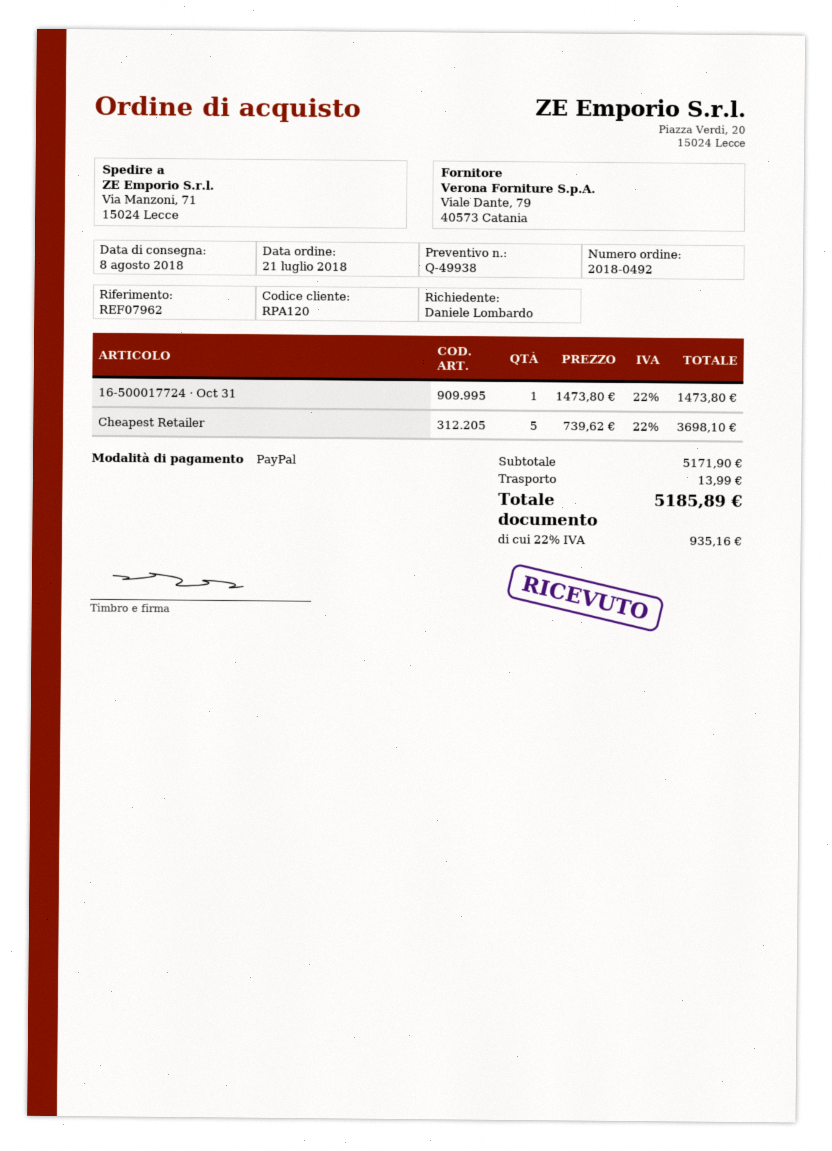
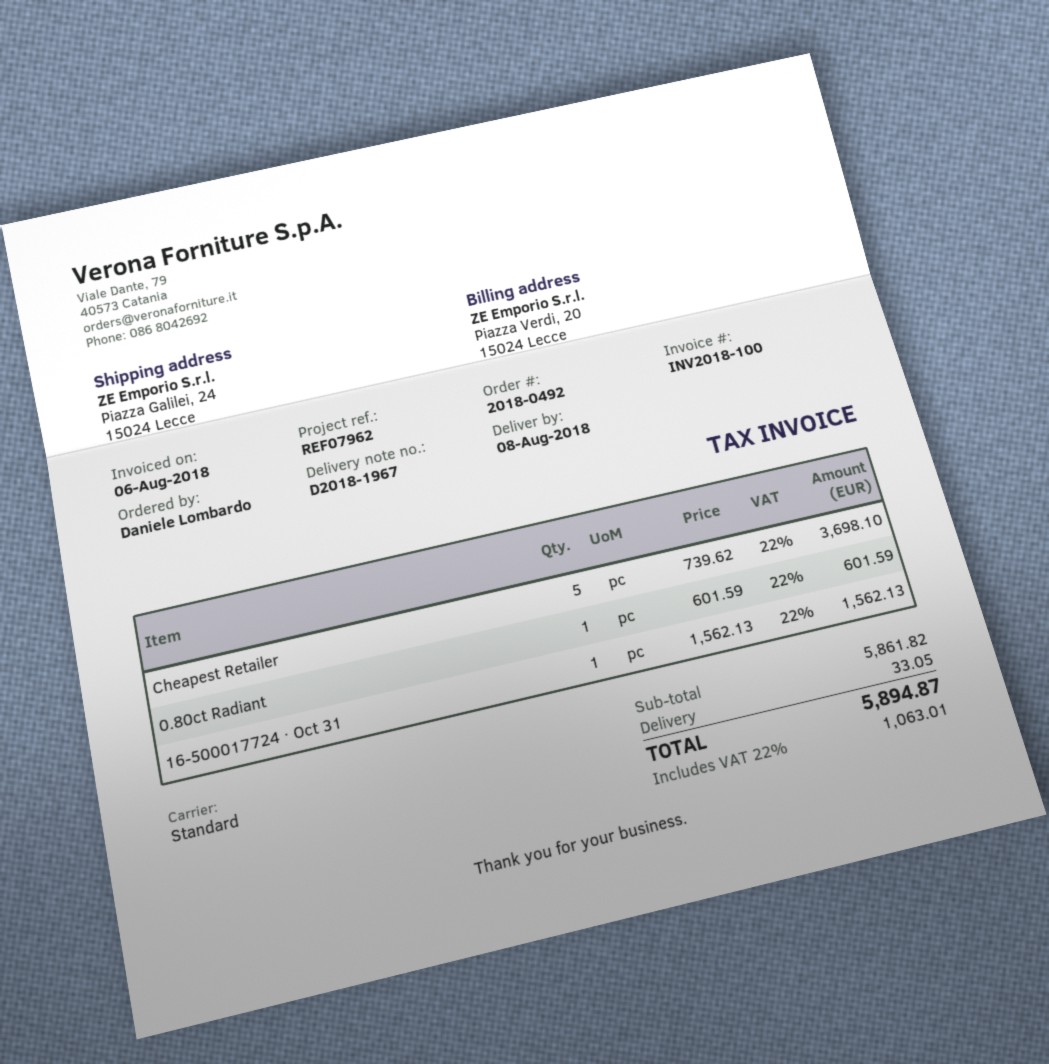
ship to: Via Manzoni, 71, 15024 Lecce -> Piazza Galilei, 24, 15024 Lecce
16-500017724 · Oct 31: 1 x 1473.80 = 1473.80 -> 1 x 1562.13 = 1562.13
0.80ct Radiant: none -> 1 x 601.59 = 601.59
subtotal: 5171.90 -> 5861.82
shipping: 13.99 -> 33.05
tax: 22% = 935.16 -> 22% = 1063.01
total: 5185.89 -> 5894.87

